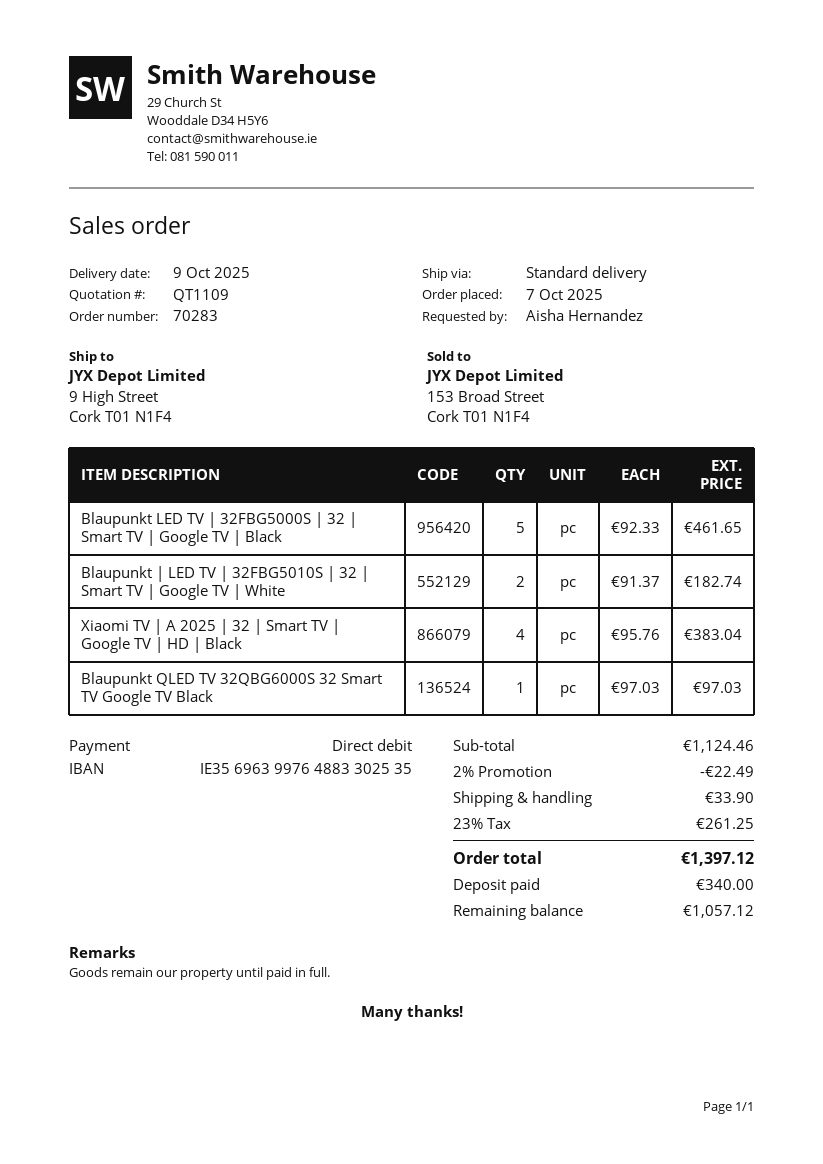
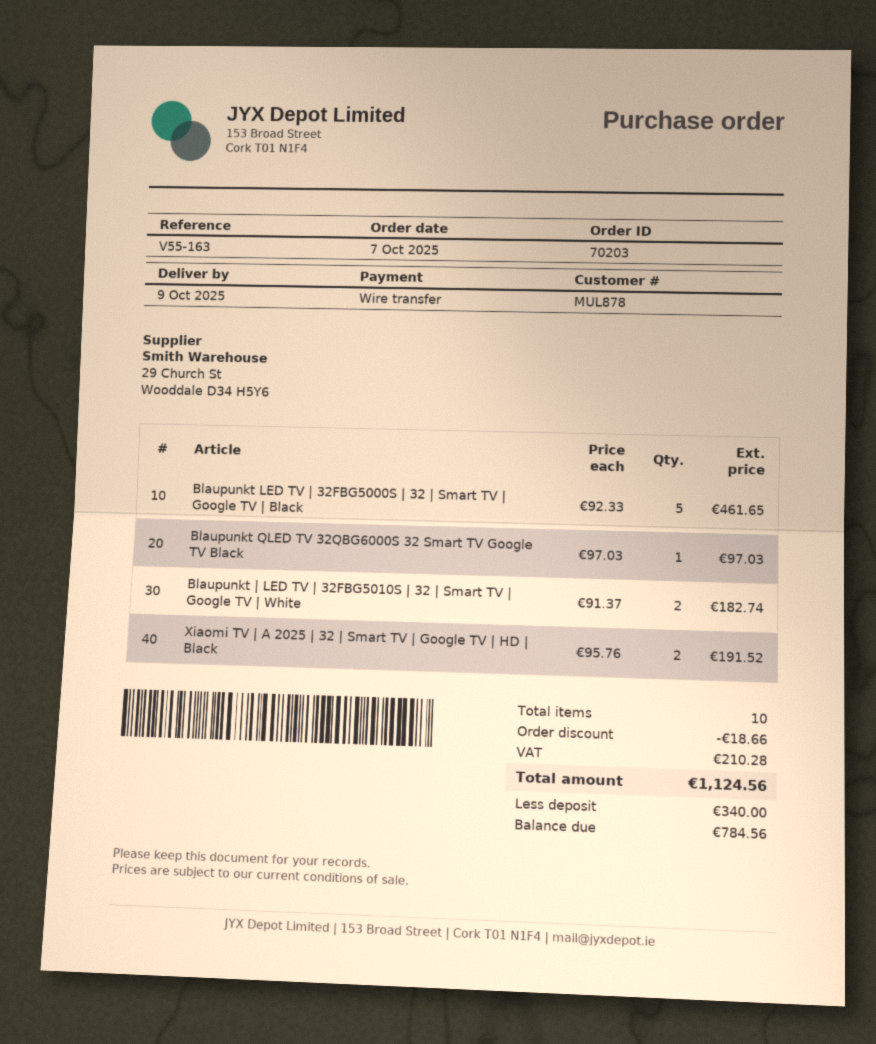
order number: 70283 -> 70203
payment method: direct debit -> bank transfer
Xiaomi TV | A 2025 | 32 | Smart TV | Google TV | HD | Black: 4 x 95.76 = 383.04 -> 2 x 95.76 = 191.52
discount: 22.49 -> 18.66
shipping: 33.90 -> none
tax: 261.25 -> 210.28
total: 1397.12 -> 1124.56
balance: 1057.12 -> 784.56

